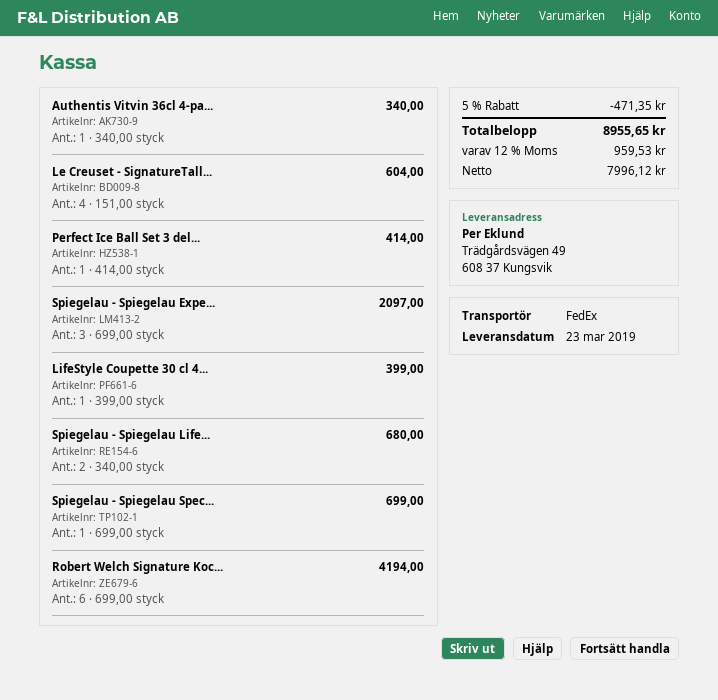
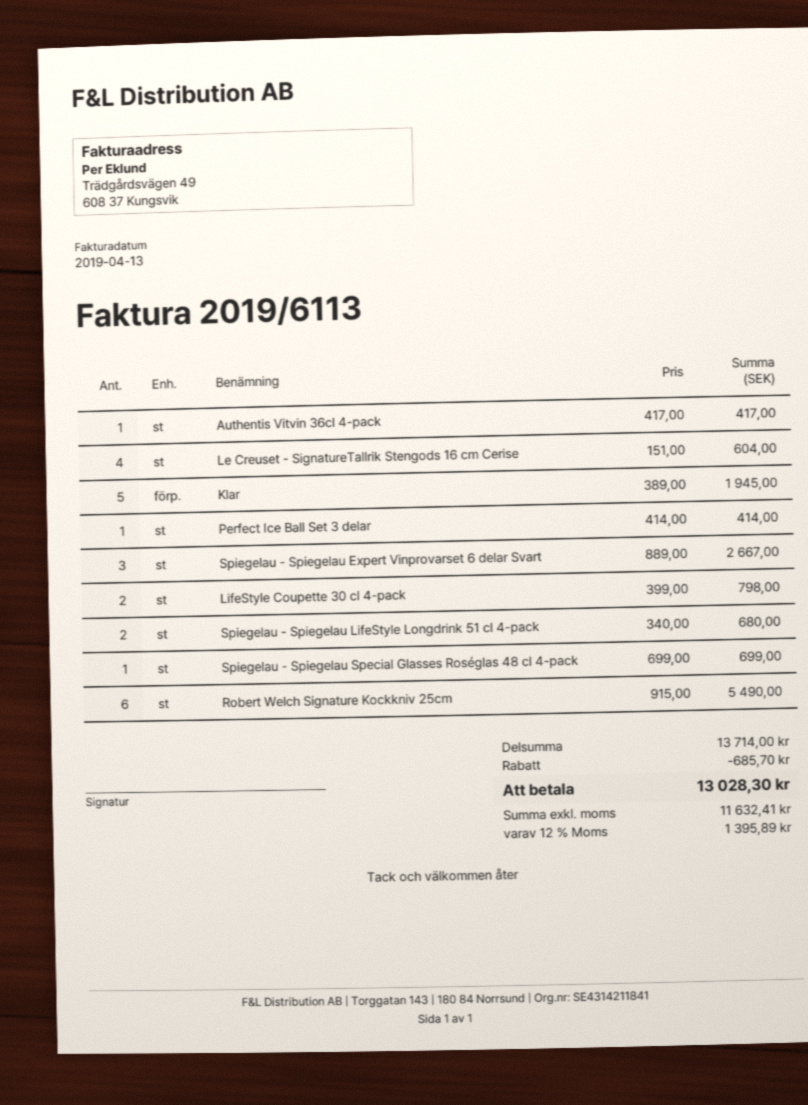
Authentis Vitvin 36cl 4-pa...: 1 x 340.00 = 340.00 -> 1 x 417.00 = 417.00
Spiegelau - Spiegelau Expe...: 3 x 699.00 = 2097.00 -> 3 x 889.00 = 2667.00
LifeStyle Coupette 30 cl 4...: 1 x 399.00 = 399.00 -> 2 x 399.00 = 798.00
Robert Welch Signature Koc...: 6 x 699.00 = 4194.00 -> 6 x 915.00 = 5490.00
Klar: none -> 5 x 389.00 = 1945.00
discount: 471.35 -> 685.70
net: 7996.12 -> 11632.41
tax: 12% = 959.53 -> 12% = 1395.89
total: 8955.65 -> 13028.30

